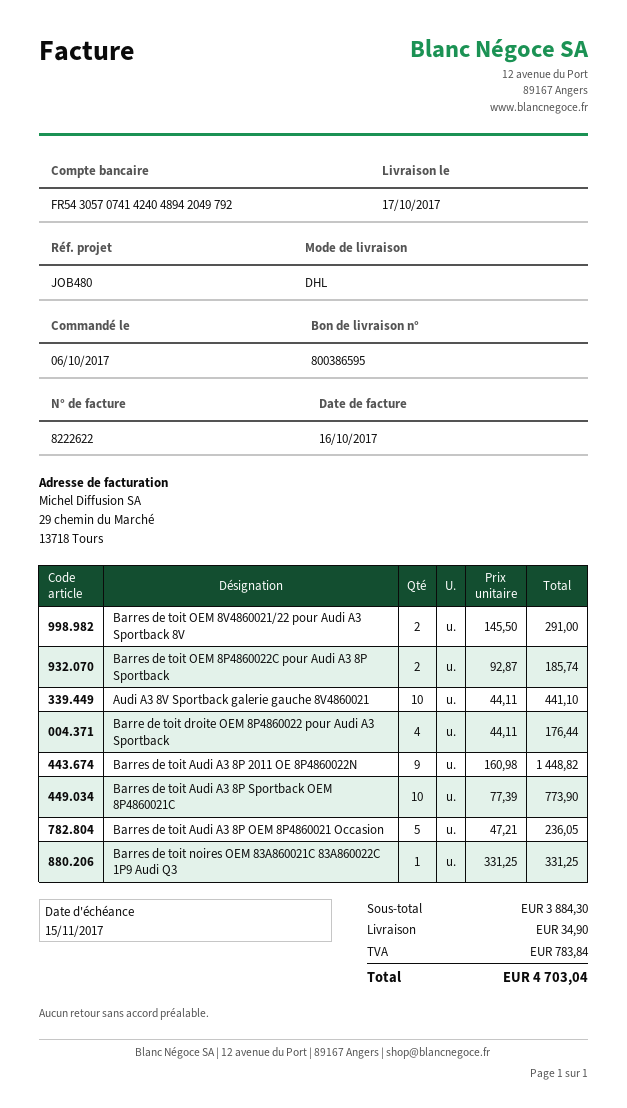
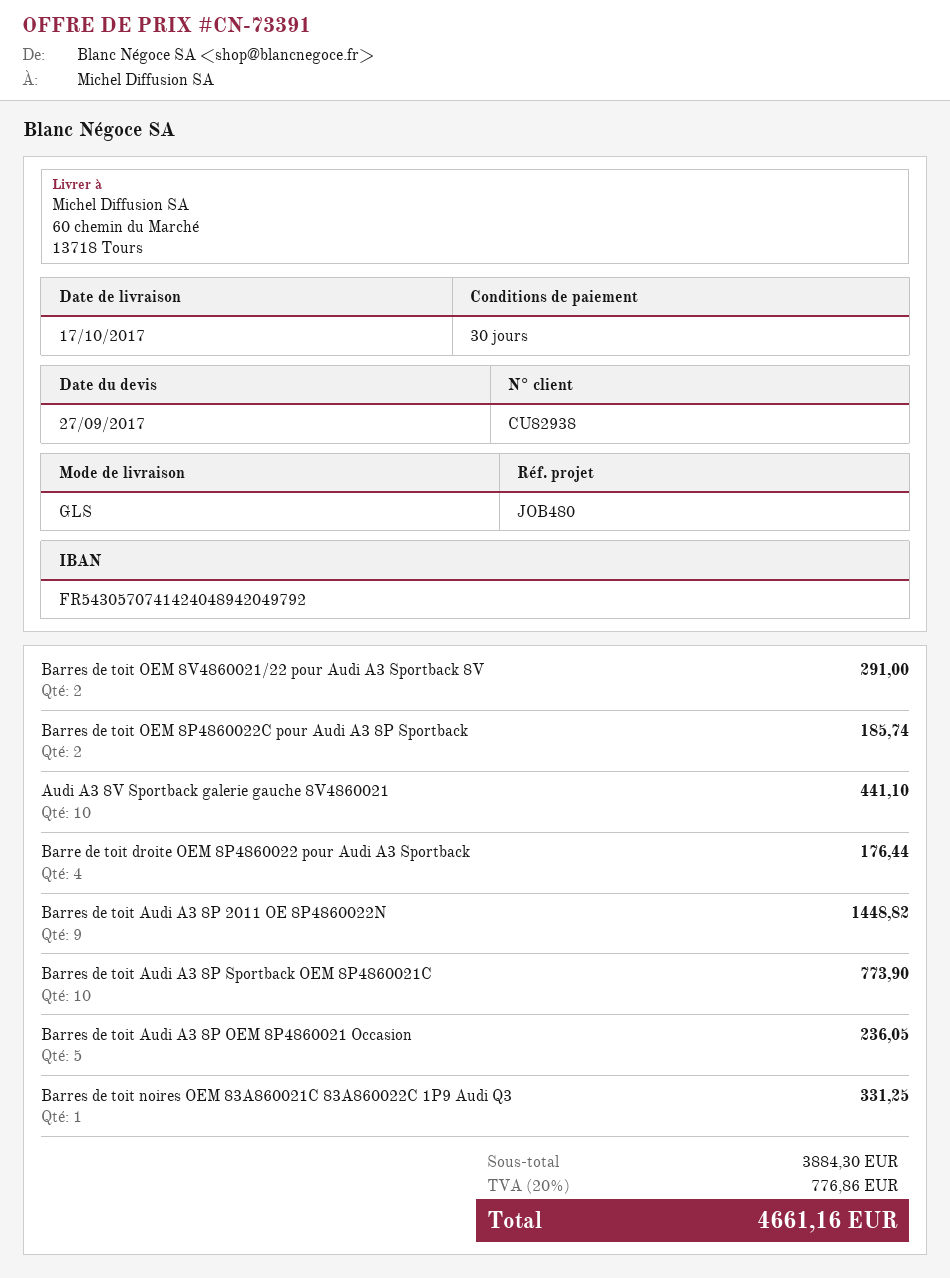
shipping method: DHL -> GLS
shipping: 34.90 -> none
tax: 783.84 -> 776.86
total: 4703.04 -> 4661.16

